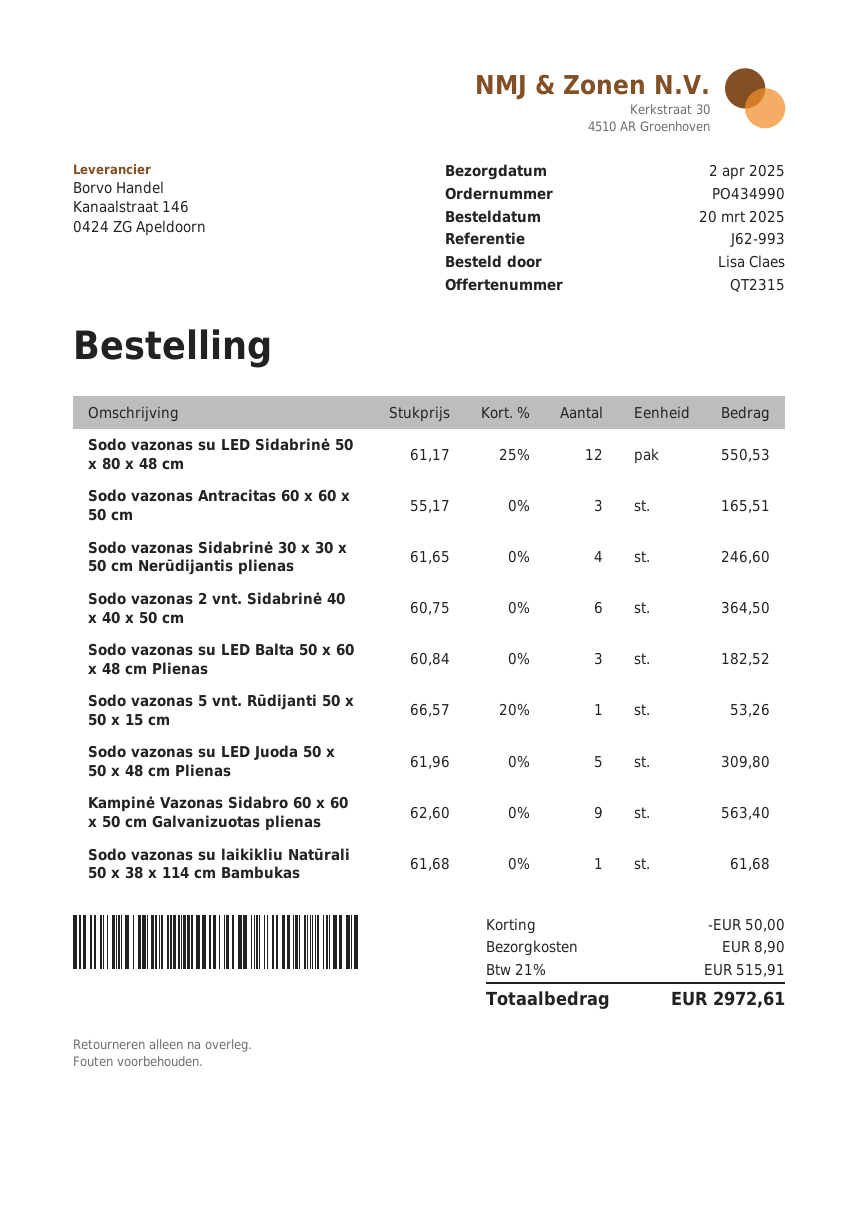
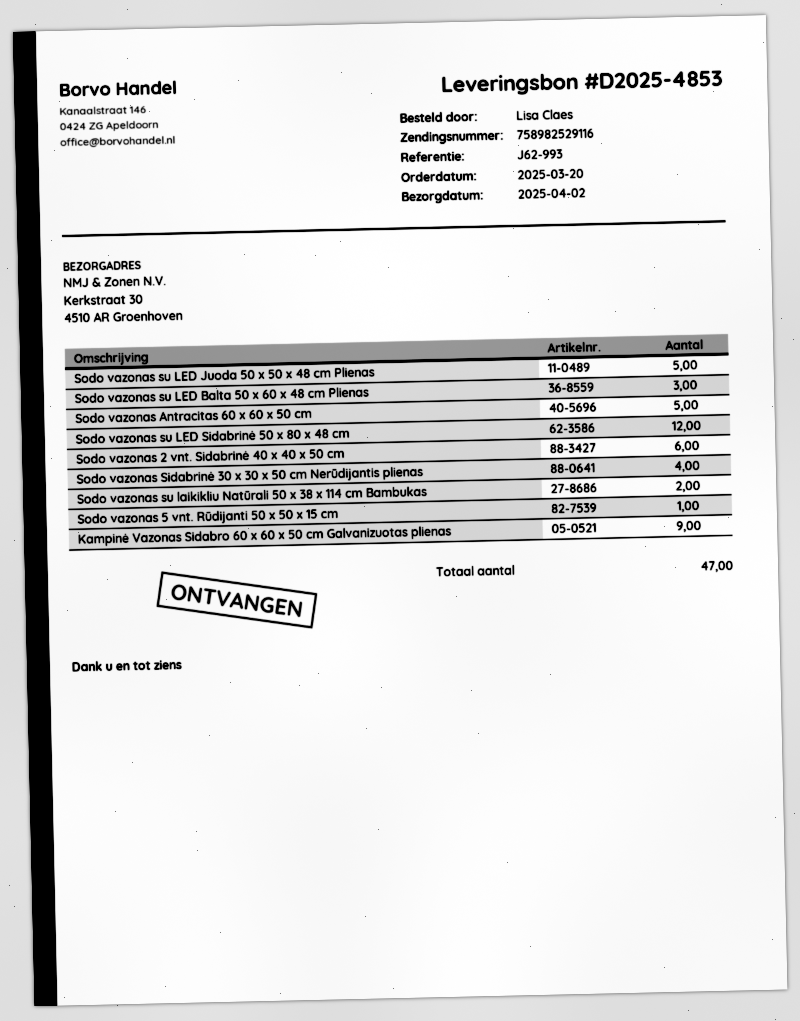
Sodo vazonas Antracitas 60 x 60 x 50 cm: 3 -> 5
Sodo vazonas su laikikliu Natūrali 50 x 38 x 114 cm Bambukas: 1 -> 2

